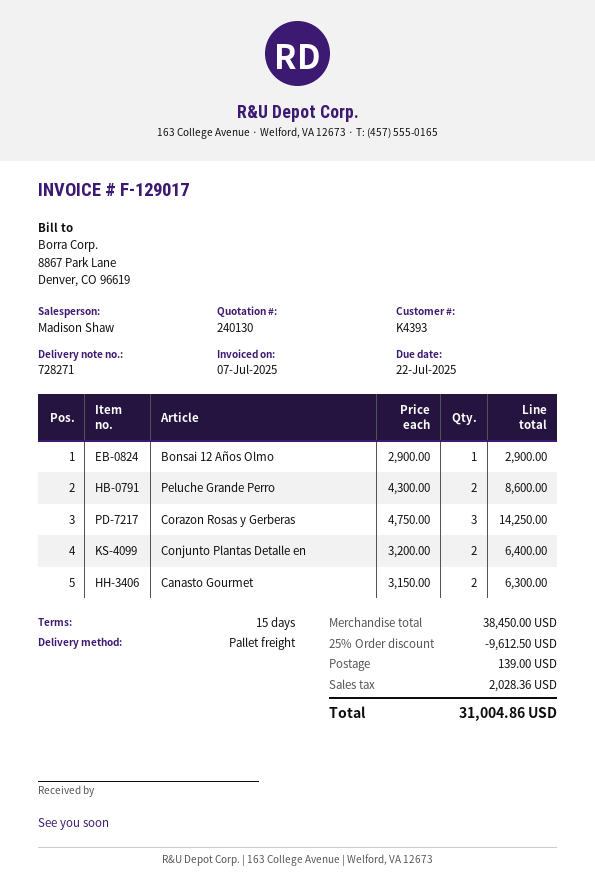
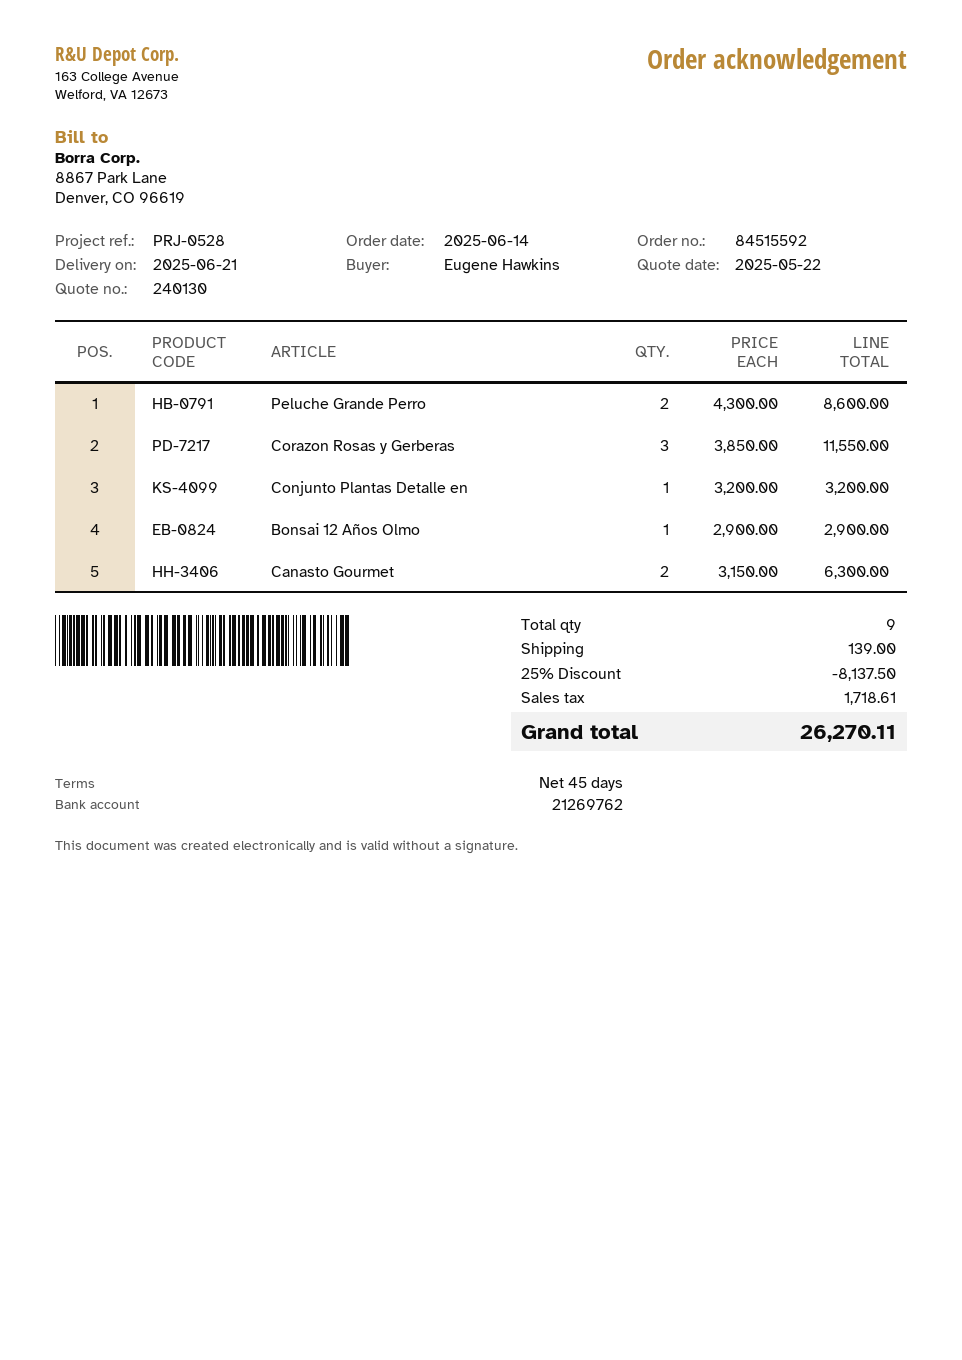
payment terms: 15 days -> 45 days
Corazon Rosas y Gerberas: 3 x 4750.00 = 14250.00 -> 3 x 3850.00 = 11550.00
Conjunto Plantas Detalle en: 2 x 3200.00 = 6400.00 -> 1 x 3200.00 = 3200.00
discount: 25% = 9612.50 -> 25% = 8137.50
tax: 2028.36 -> 1718.61
total: 31004.86 -> 26270.11

